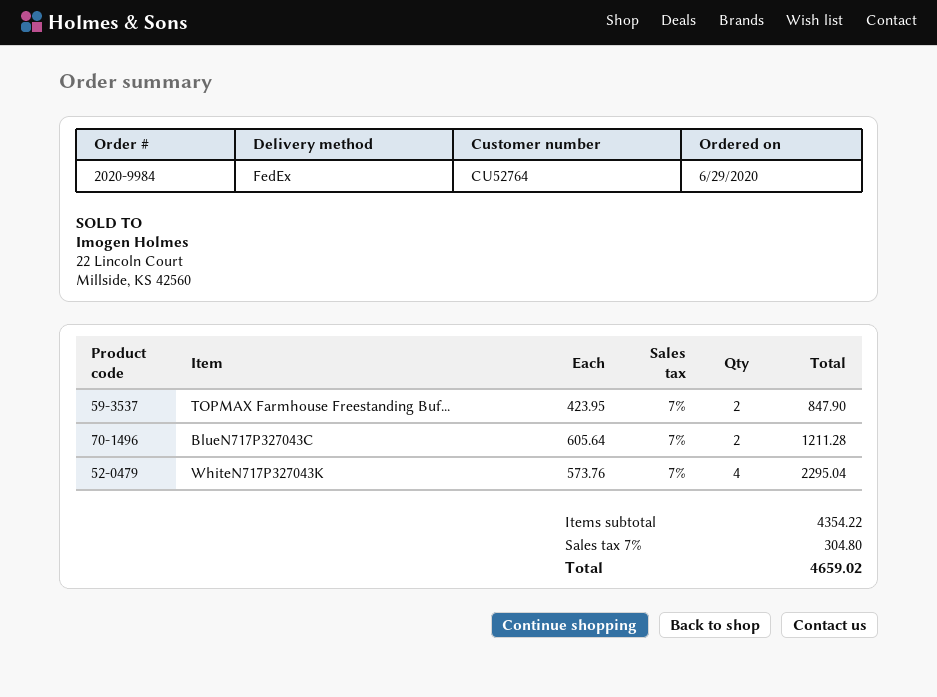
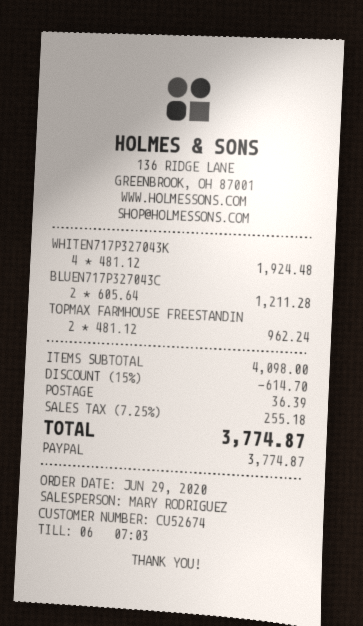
customer number: CU52764 -> CU52674
TOPMAX Farmhouse Freestanding Buf...: 2 x 423.95 = 847.90 -> 2 x 481.12 = 962.24
WhiteN717P327043K: 4 x 573.76 = 2295.04 -> 4 x 481.12 = 1924.48
subtotal: 4354.22 -> 4098.00
discount: none -> 15% = 614.70
shipping: none -> 36.39
tax: 7% = 304.80 -> 7.25% = 255.18
total: 4659.02 -> 3774.87

